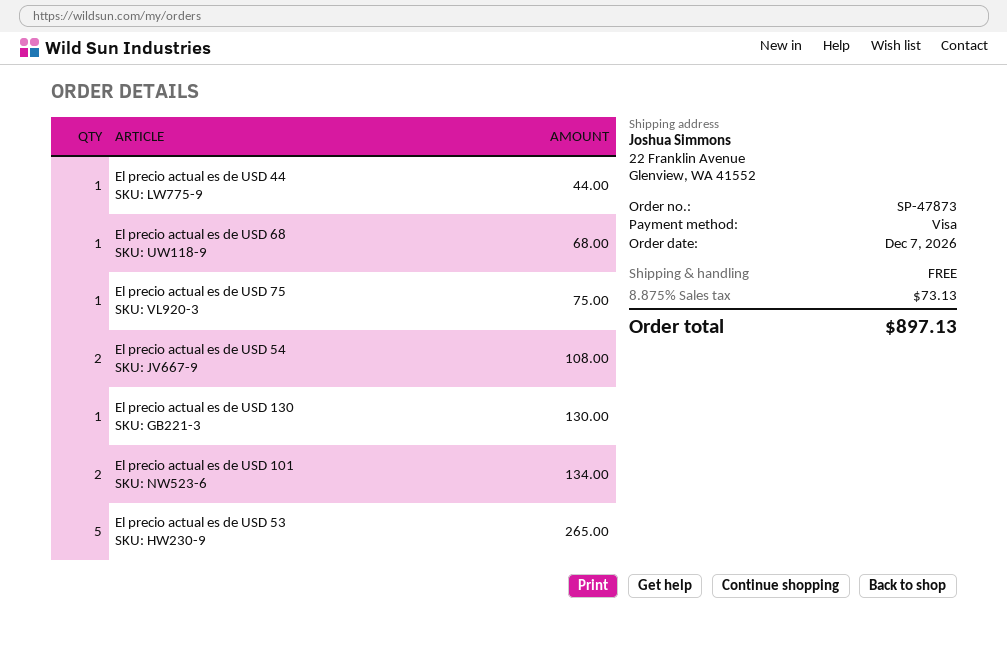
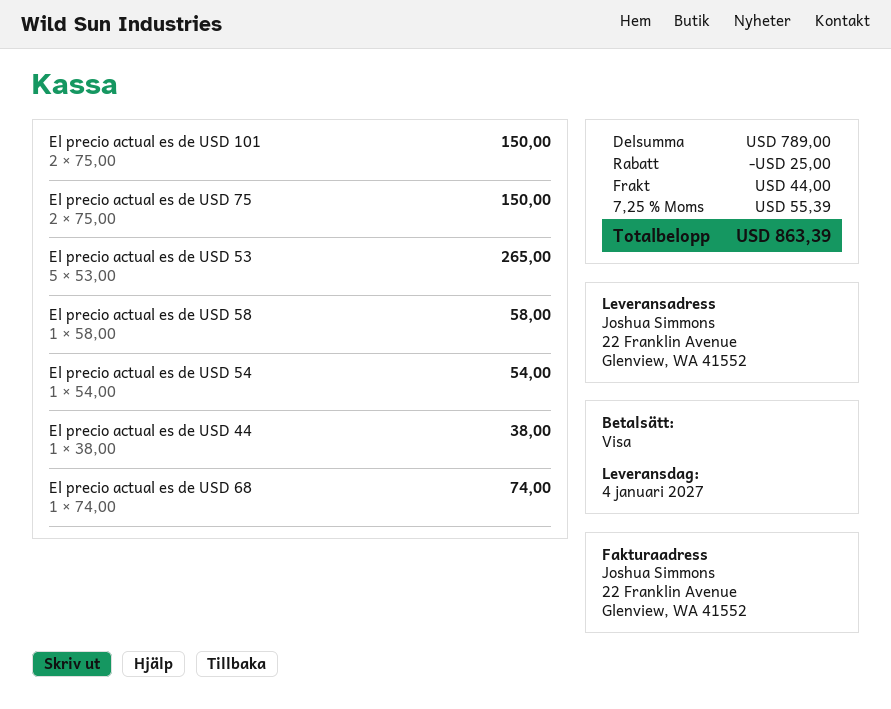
El precio actual es de USD 44: 1 for 44.00 -> 1 for 38.00
El precio actual es de USD 68: 1 for 68.00 -> 1 for 74.00
El precio actual es de USD 75: 1 for 75.00 -> 2 for 150.00
El precio actual es de USD 54: 2 for 108.00 -> 1 for 54.00
El precio actual es de USD 130: 1 for 130.00 -> none
El precio actual es de USD 101: 2 for 134.00 -> 2 for 150.00
El precio actual es de USD 58: none -> 1 for 58.00
discount: none -> 25.00
shipping: 0.00 -> 44.00
tax: 8.875% = 73.13 -> 7.25% = 55.39
total: 897.13 -> 863.39

